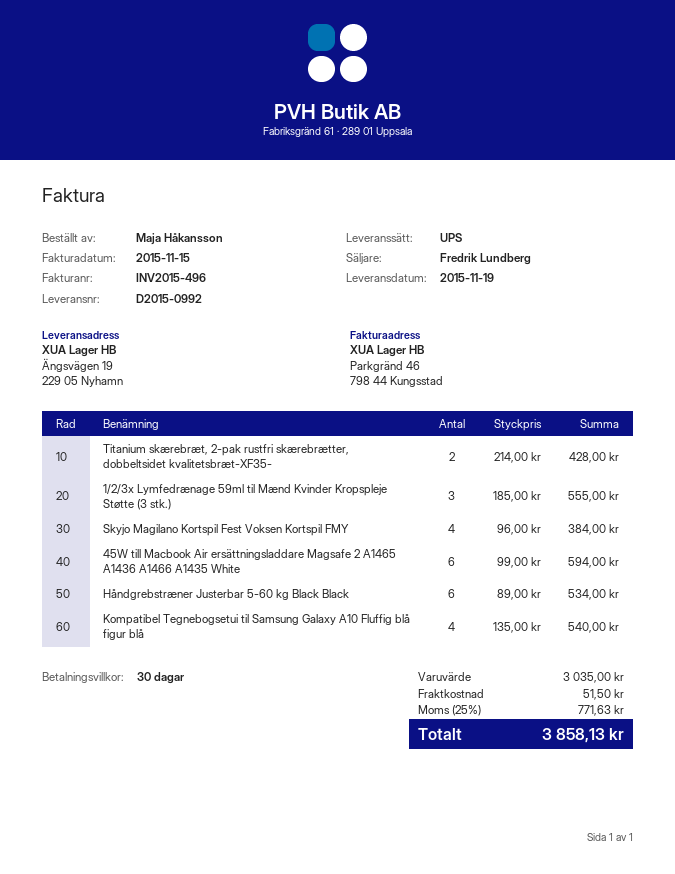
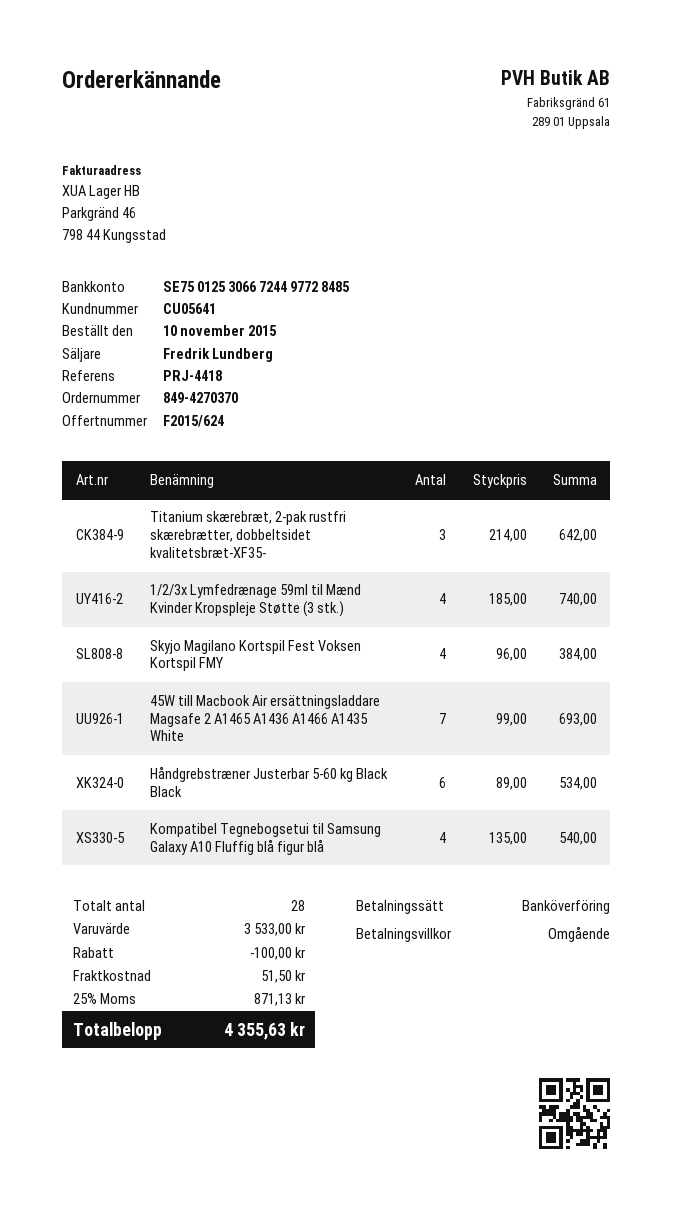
payment terms: 30 days -> on receipt
Titanium skærebræt, 2-pak rustfri skærebrætter, dobbeltsidet kvalitetsbræt-XF35-: 2 x 214.00 = 428.00 -> 3 x 214.00 = 642.00
1/2/3x Lymfedrænage 59ml til Mænd Kvinder Kropspleje Støtte (3 stk.): 3 x 185.00 = 555.00 -> 4 x 185.00 = 740.00
45W till Macbook Air ersättningsladdare Magsafe 2 A1465 A1436 A1466 A1435 White: 6 x 99.00 = 594.00 -> 7 x 99.00 = 693.00
subtotal: 3035.00 -> 3533.00
discount: none -> 100.00
tax: 25% = 771.63 -> 25% = 871.13
total: 3858.13 -> 4355.63

